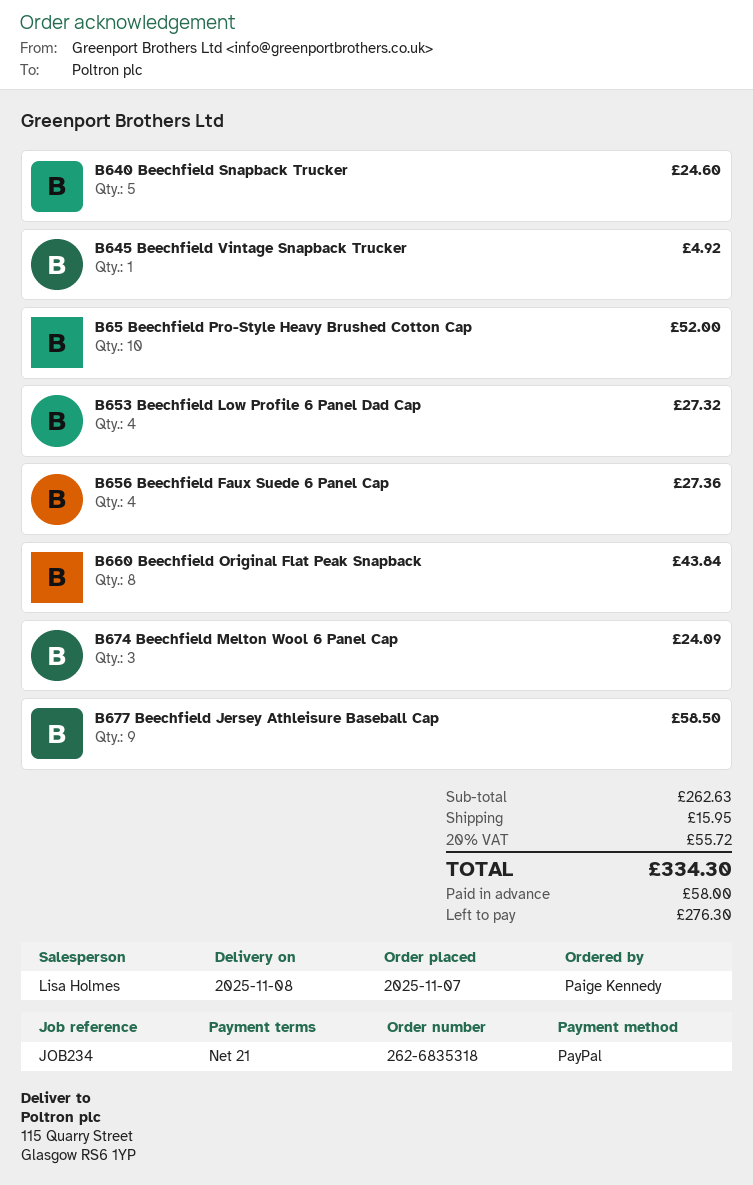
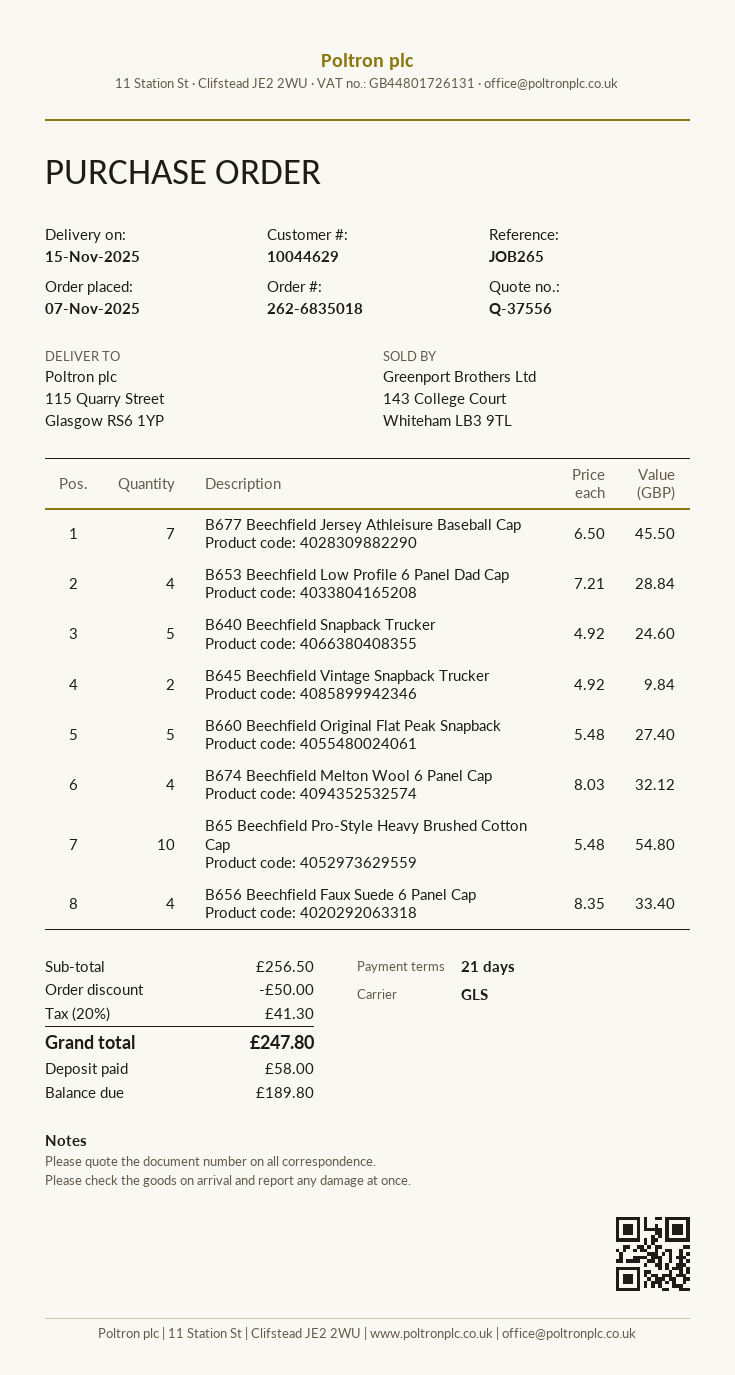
order number: 262-6835318 -> 262-6835018
delivery date: 2025-11-08 -> 2025-11-15
reference: JOB234 -> JOB265
B645 Beechfield Vintage Snapback Trucker: 1 for 4.92 -> 2 for 9.84
B65 Beechfield Pro-Style Heavy Brushed Cotton Cap: 10 for 52.00 -> 10 for 54.80
B653 Beechfield Low Profile 6 Panel Dad Cap: 4 for 27.32 -> 4 for 28.84
B656 Beechfield Faux Suede 6 Panel Cap: 4 for 27.36 -> 4 for 33.40
B660 Beechfield Original Flat Peak Snapback: 8 for 43.84 -> 5 for 27.40
B674 Beechfield Melton Wool 6 Panel Cap: 3 for 24.09 -> 4 for 32.12
B677 Beechfield Jersey Athleisure Baseball Cap: 9 for 58.50 -> 7 for 45.50
subtotal: 262.63 -> 256.50
discount: none -> 50.00
shipping: 15.95 -> none
tax: 20% = 55.72 -> 20% = 41.30
total: 334.30 -> 247.80
balance: 276.30 -> 189.80

